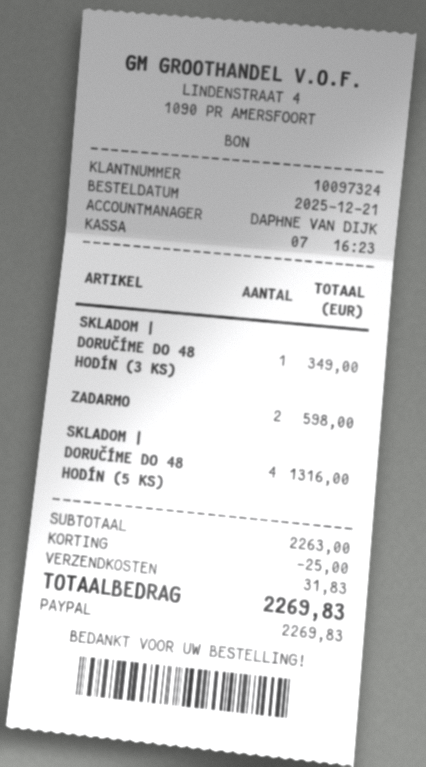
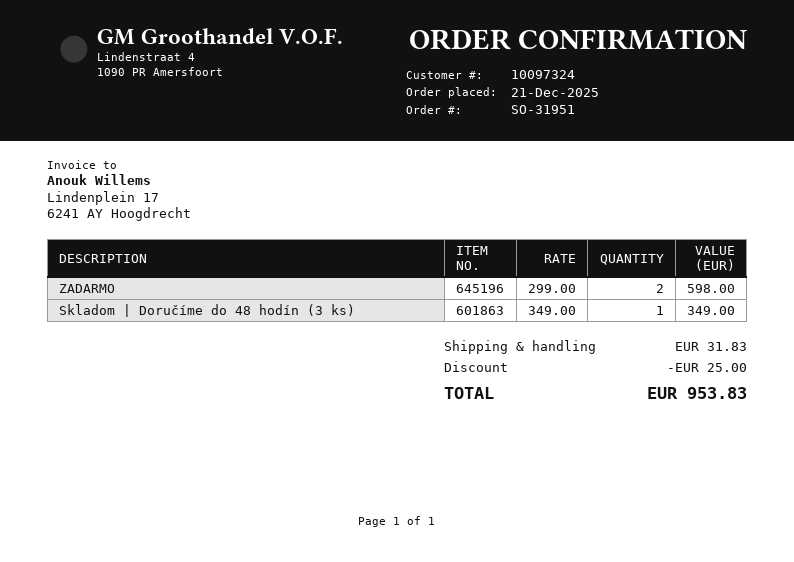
SKLADOM | DORUČÍME DO 48 HODÍN (5 KS): 4 for 1316.00 -> none
total: 2269.83 -> 953.83

